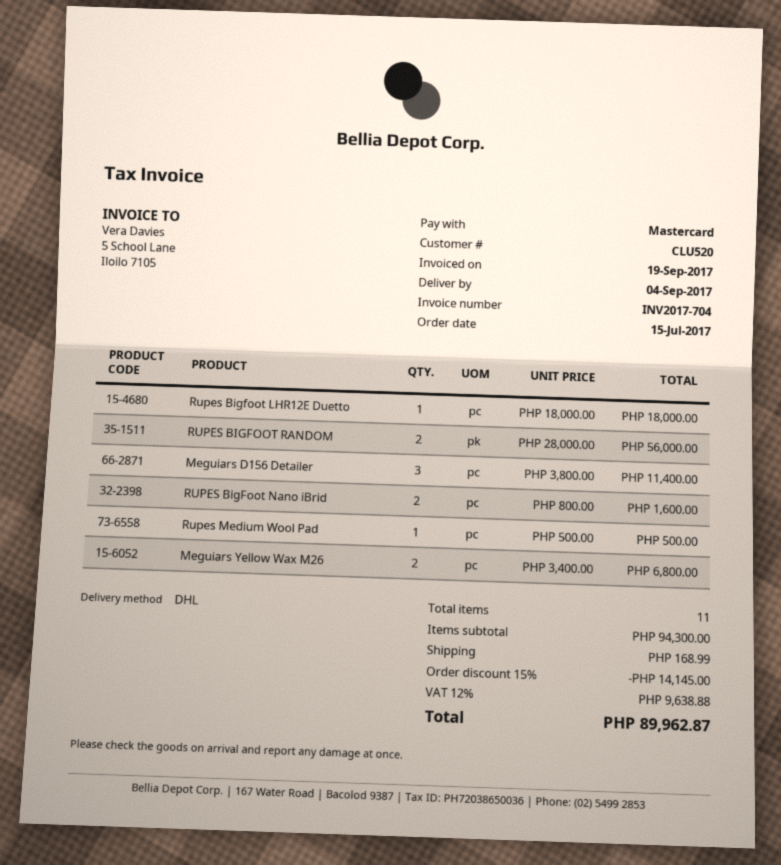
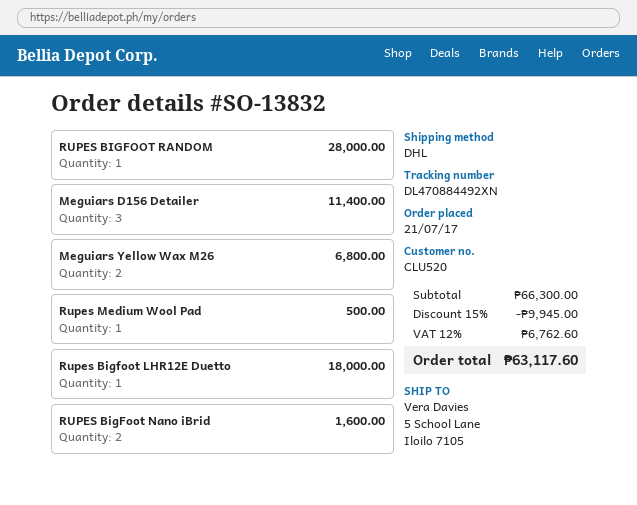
order date: 2017-07-15 -> 2017-07-21
RUPES BIGFOOT RANDOM: 2 for 56000.00 -> 1 for 28000.00
subtotal: 94300.00 -> 66300.00
discount: 15% = 14145.00 -> 15% = 9945.00
shipping: 168.99 -> none
tax: 12% = 9638.88 -> 12% = 6762.60
total: 89962.87 -> 63117.60

